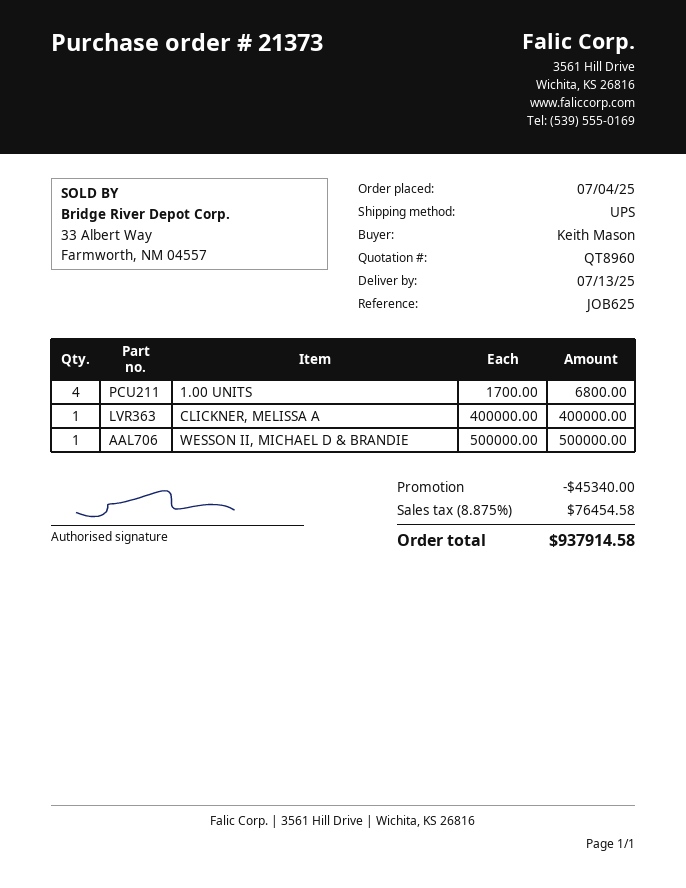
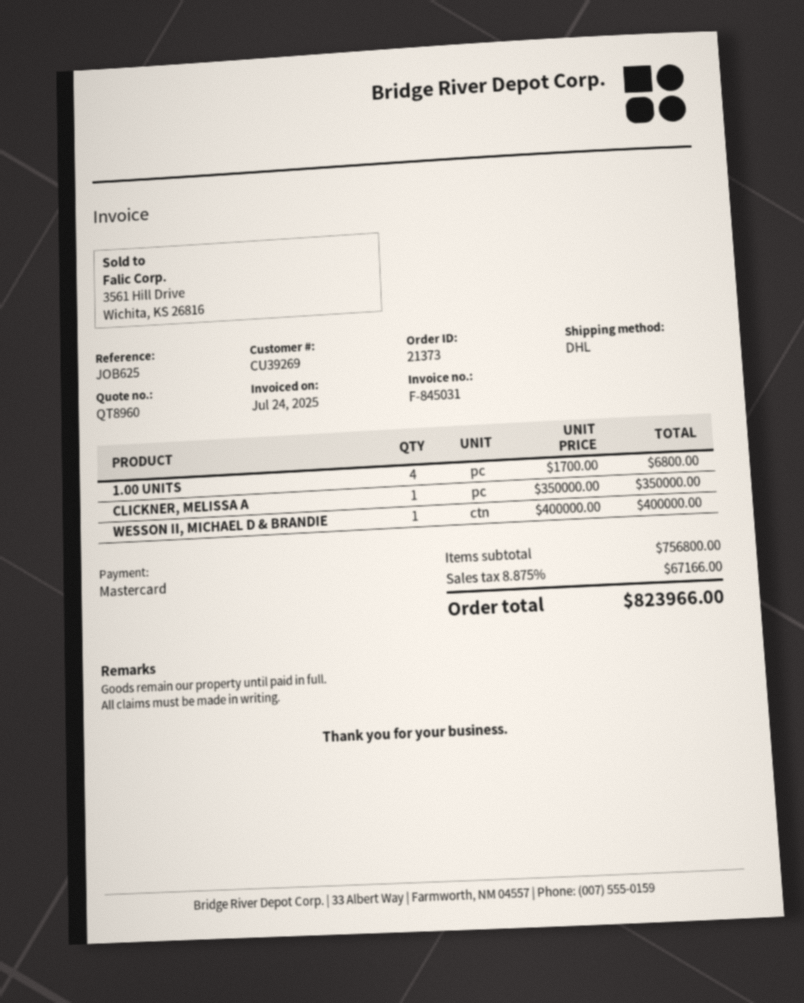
shipping method: UPS -> DHL
CLICKNER, MELISSA A: 1 x 400000.00 = 400000.00 -> 1 x 350000.00 = 350000.00
WESSON II, MICHAEL D & BRANDIE: 1 x 500000.00 = 500000.00 -> 1 x 400000.00 = 400000.00
discount: 45340.00 -> none
tax: 8.875% = 76454.58 -> 8.875% = 67166.00
total: 937914.58 -> 823966.00

